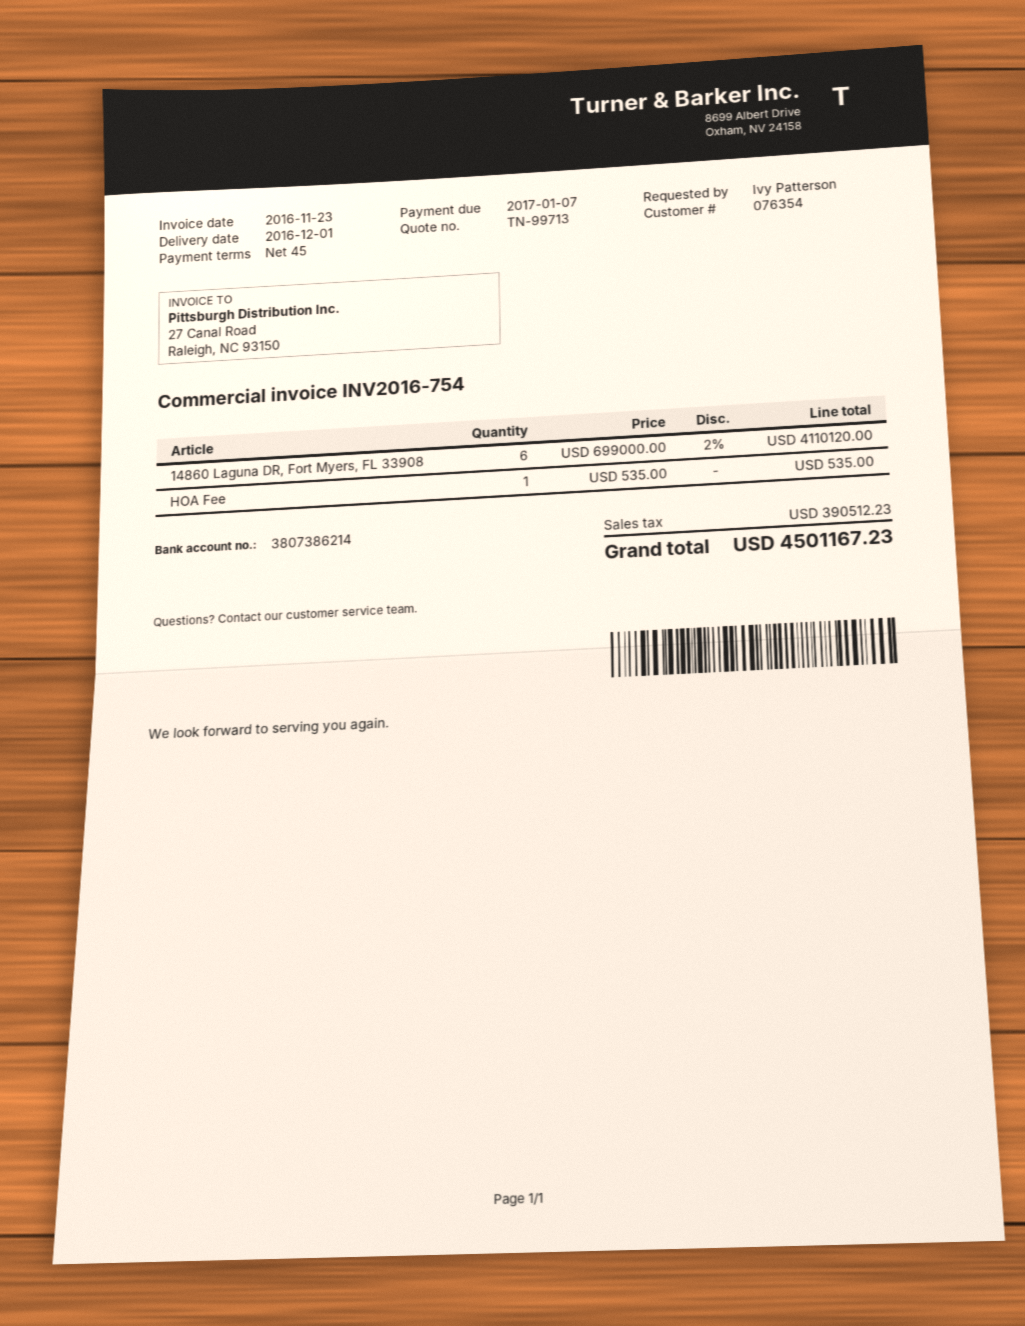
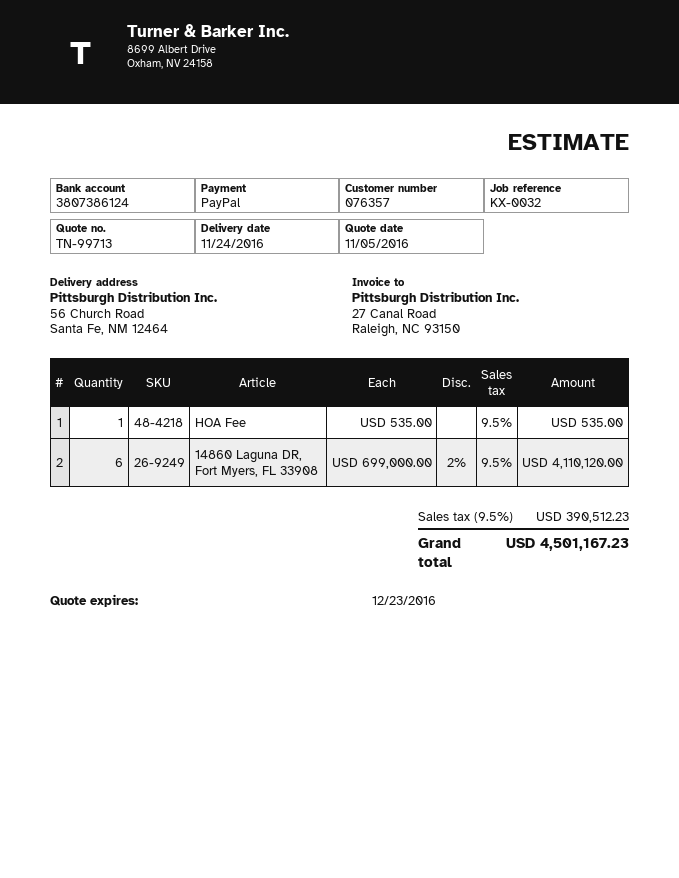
delivery date: 2016-12-01 -> 2016-11-24
customer number: 076354 -> 076357
bank account: 3807386214 -> 3807386124

